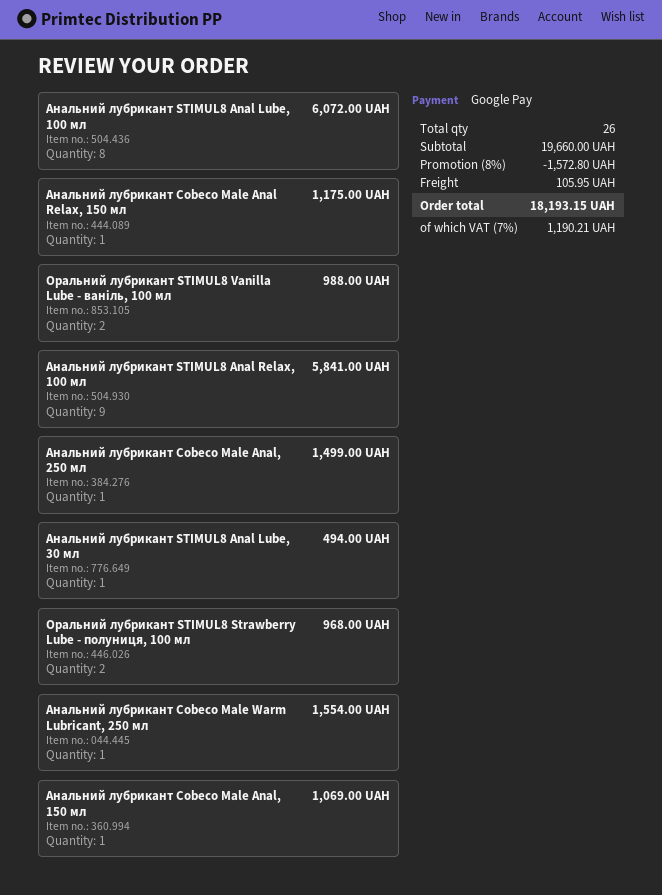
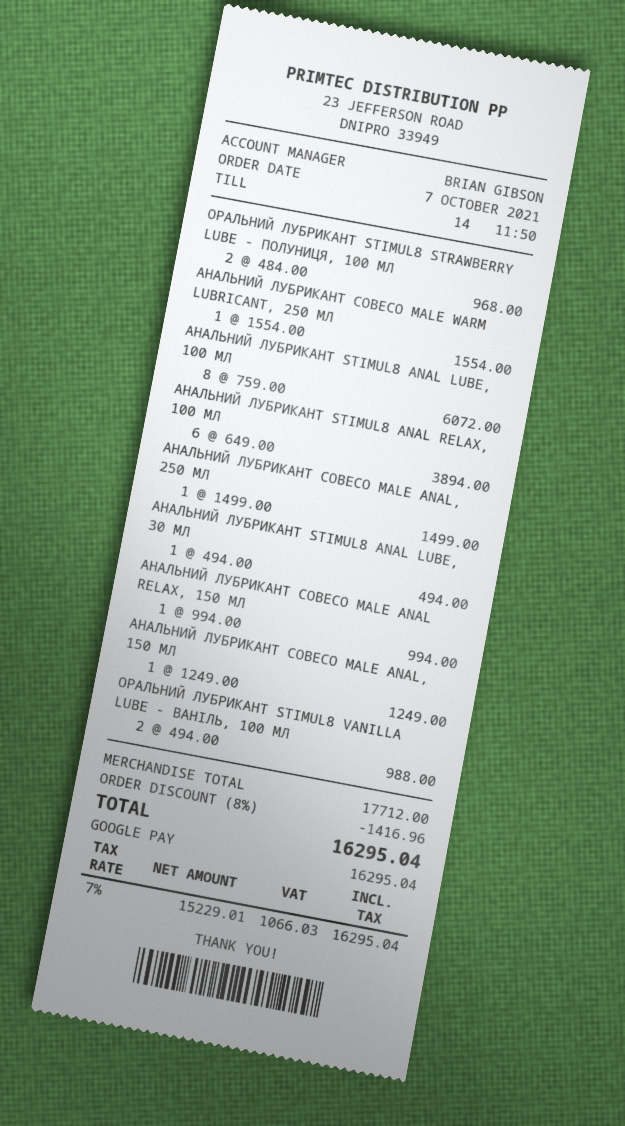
Анальний лубрикант Cobeco Male Anal Relax, 150 мл: 1 for 1175.00 -> 1 for 994.00
Анальний лубрикант STIMUL8 Anal Relax, 100 мл: 9 for 5841.00 -> 6 for 3894.00
Анальний лубрикант Cobeco Male Anal, 150 мл: 1 for 1069.00 -> 1 for 1249.00
subtotal: 19660.00 -> 17712.00
discount: 8% = 1572.80 -> 8% = 1416.96
shipping: 105.95 -> none
tax: 7% = 1190.21 -> 7% = 1066.03
total: 18193.15 -> 16295.04

